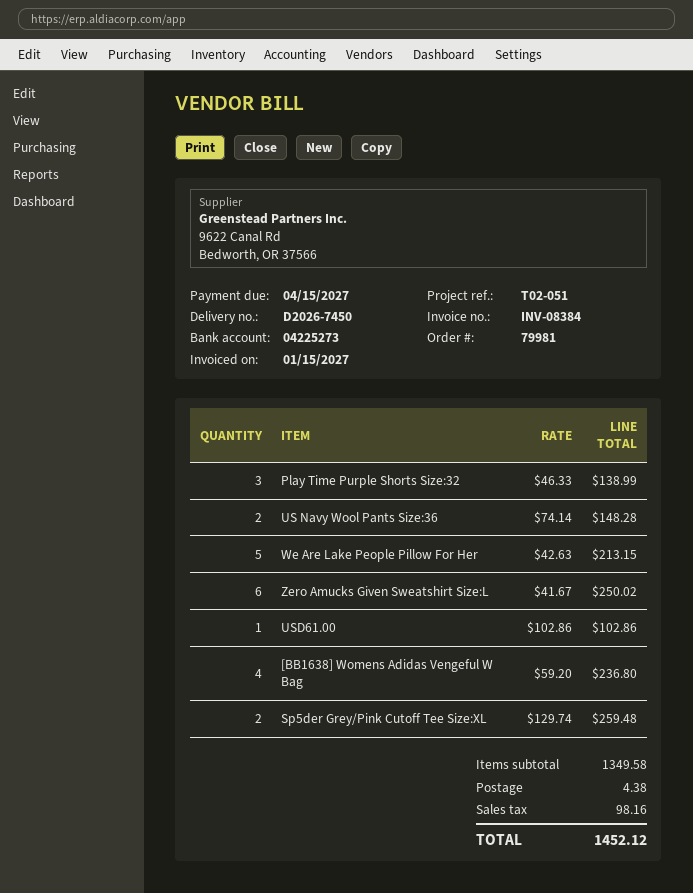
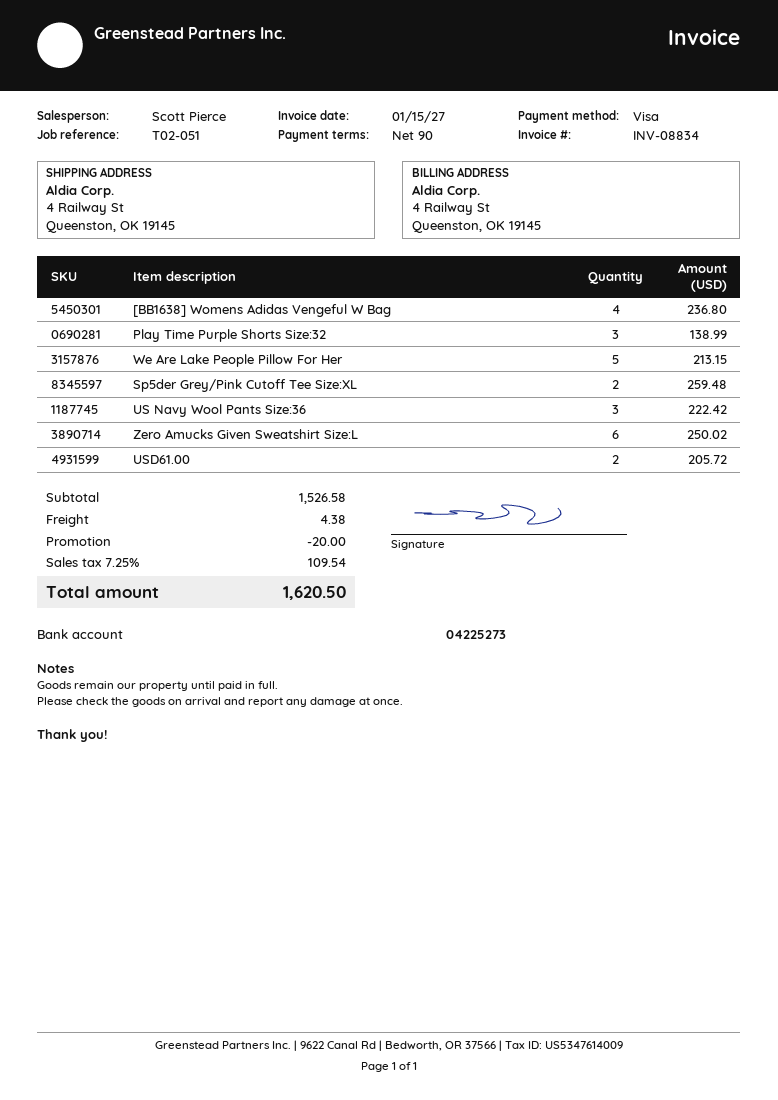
invoice number: INV-08384 -> INV-08834
US Navy Wool Pants Size:36: 2 for 148.28 -> 3 for 222.42
USD61.00: 1 for 102.86 -> 2 for 205.72
subtotal: 1349.58 -> 1526.58
discount: none -> 20.00
tax: 98.16 -> 109.54
total: 1452.12 -> 1620.50

